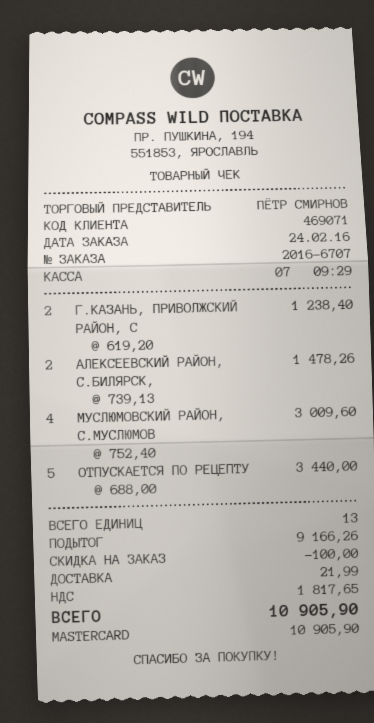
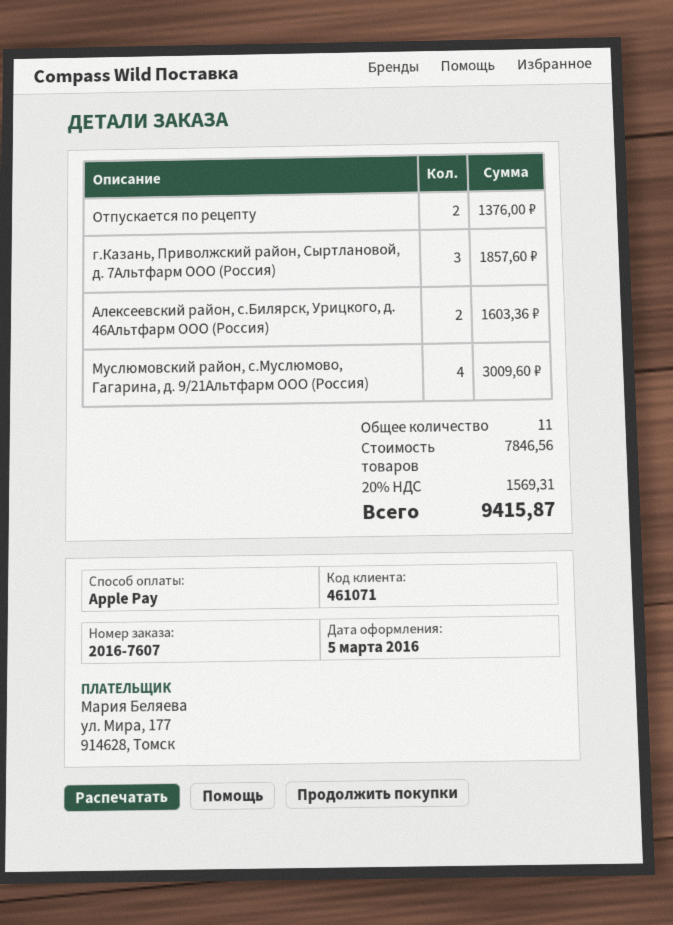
order number: 2016-6707 -> 2016-7607
order date: 2016-02-24 -> 2016-03-05
customer number: 469071 -> 461071
payment method: Mastercard -> Apple Pay
Г.КАЗАНЬ, ПРИВОЛЖСКИЙ РАЙОН, С: 2 for 1238.40 -> 3 for 1857.60
АЛЕКСЕЕВСКИЙ РАЙОН, С.БИЛЯРСК,: 2 for 1478.26 -> 2 for 1603.36
ОТПУСКАЕТСЯ ПО РЕЦЕПТУ: 5 for 3440.00 -> 2 for 1376.00
total quantity: 13 -> 11
subtotal: 9166.26 -> 7846.56
discount: 100.00 -> none
shipping: 21.99 -> none
tax: 1817.65 -> 1569.31
total: 10905.90 -> 9415.87

